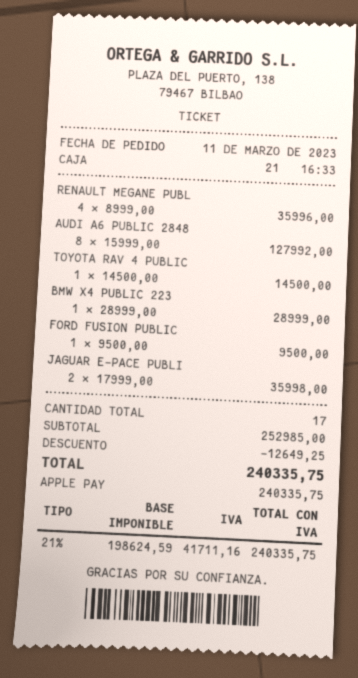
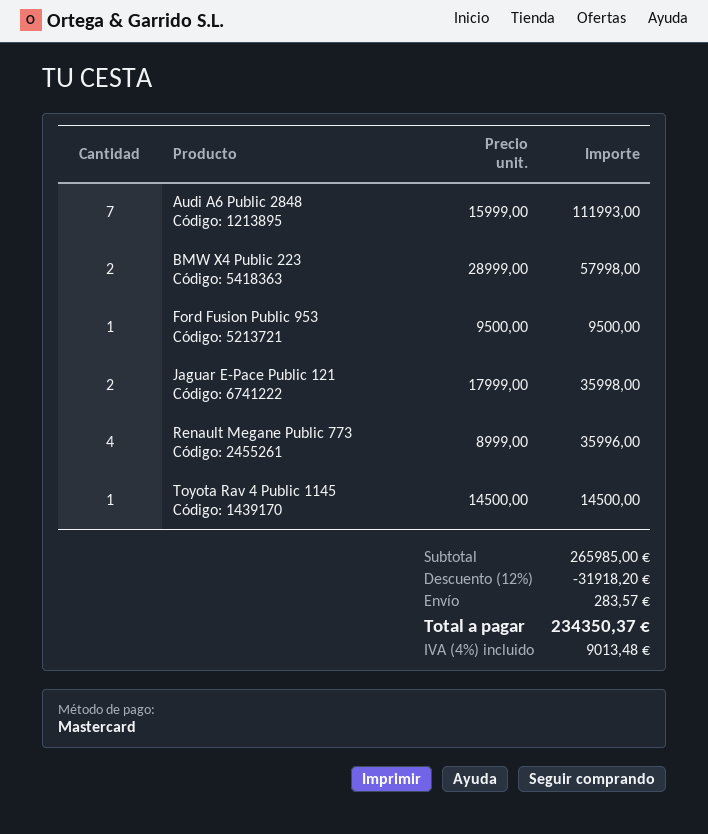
payment method: Apple Pay -> Mastercard
AUDI A6 PUBLIC 2848: 8 x 15999.00 = 127992.00 -> 7 x 15999.00 = 111993.00
BMW X4 PUBLIC 223: 1 x 28999.00 = 28999.00 -> 2 x 28999.00 = 57998.00
subtotal: 252985.00 -> 265985.00
discount: 12649.25 -> 31918.20
shipping: none -> 283.57
tax: 21% = 41711.16 -> 4% = 9013.48
total: 240335.75 -> 234350.37

